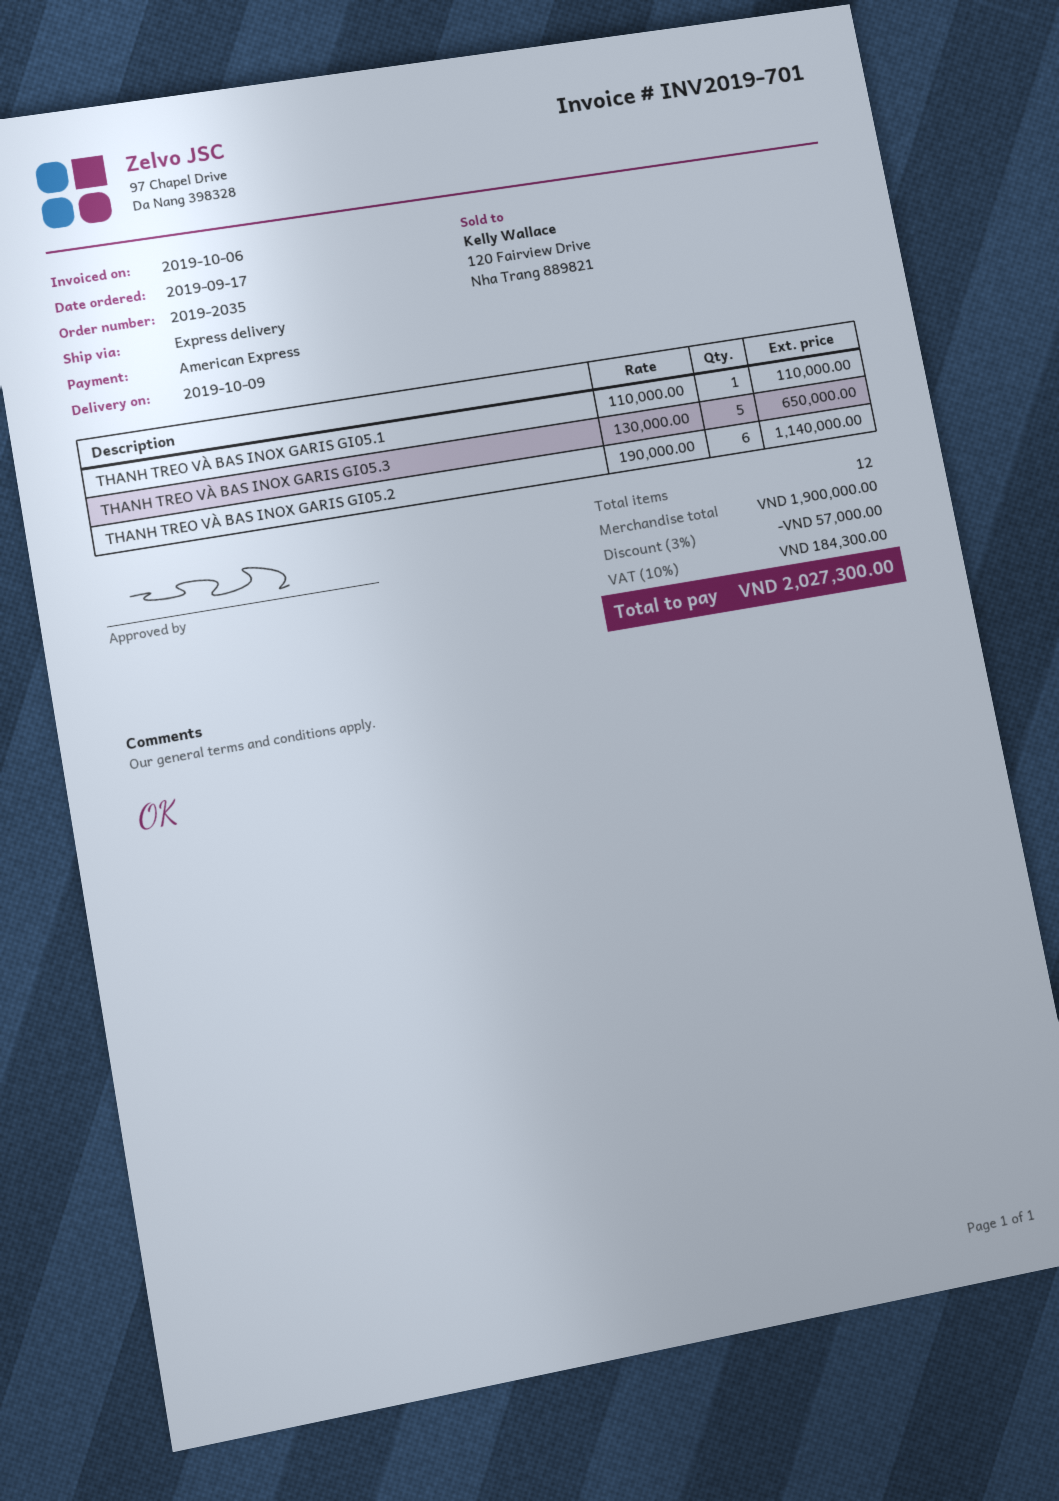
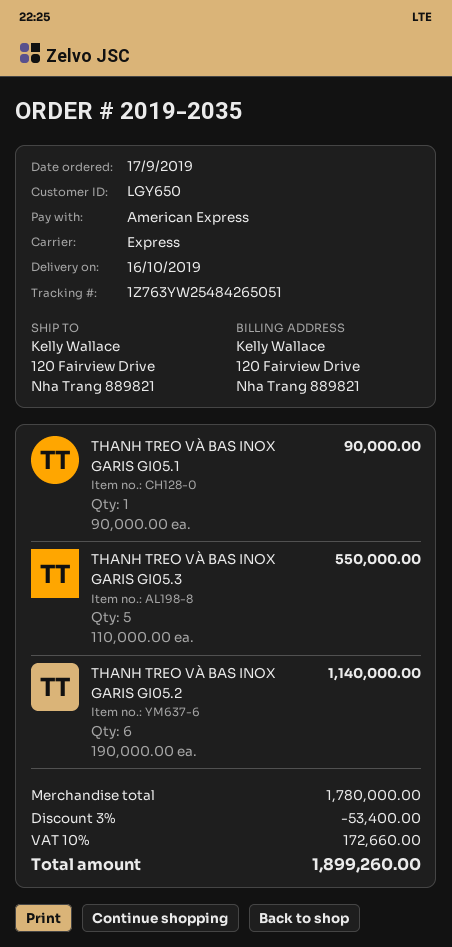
delivery date: 2019-10-09 -> 2019-10-16
THANH TREO VÀ BAS INOX GARIS GI05.1: 1 x 110000.00 = 110000.00 -> 1 x 90000.00 = 90000.00
THANH TREO VÀ BAS INOX GARIS GI05.3: 5 x 130000.00 = 650000.00 -> 5 x 110000.00 = 550000.00
subtotal: 1900000.00 -> 1780000.00
discount: 3% = 57000.00 -> 3% = 53400.00
tax: 10% = 184300.00 -> 10% = 172660.00
total: 2027300.00 -> 1899260.00

